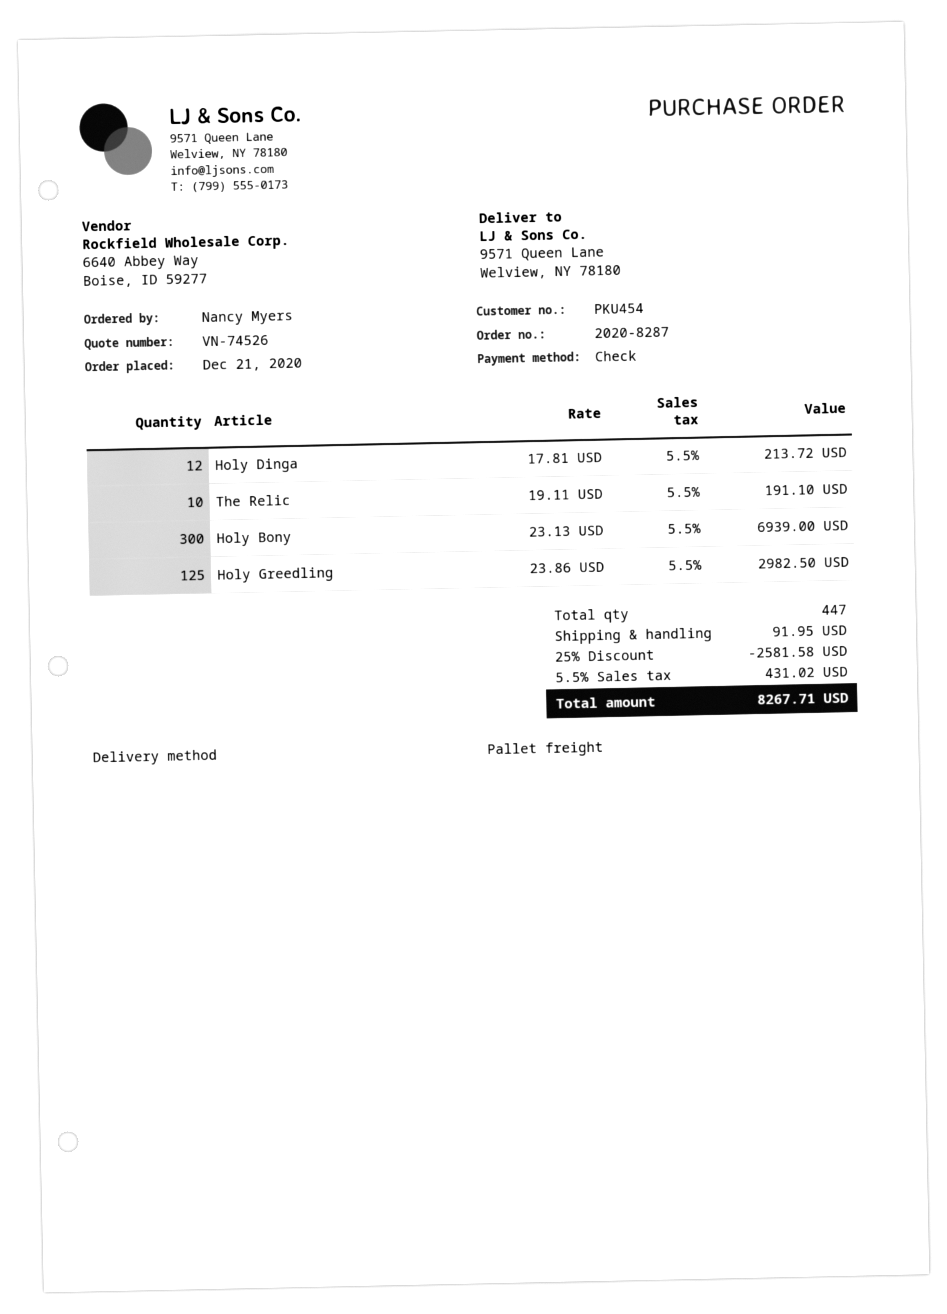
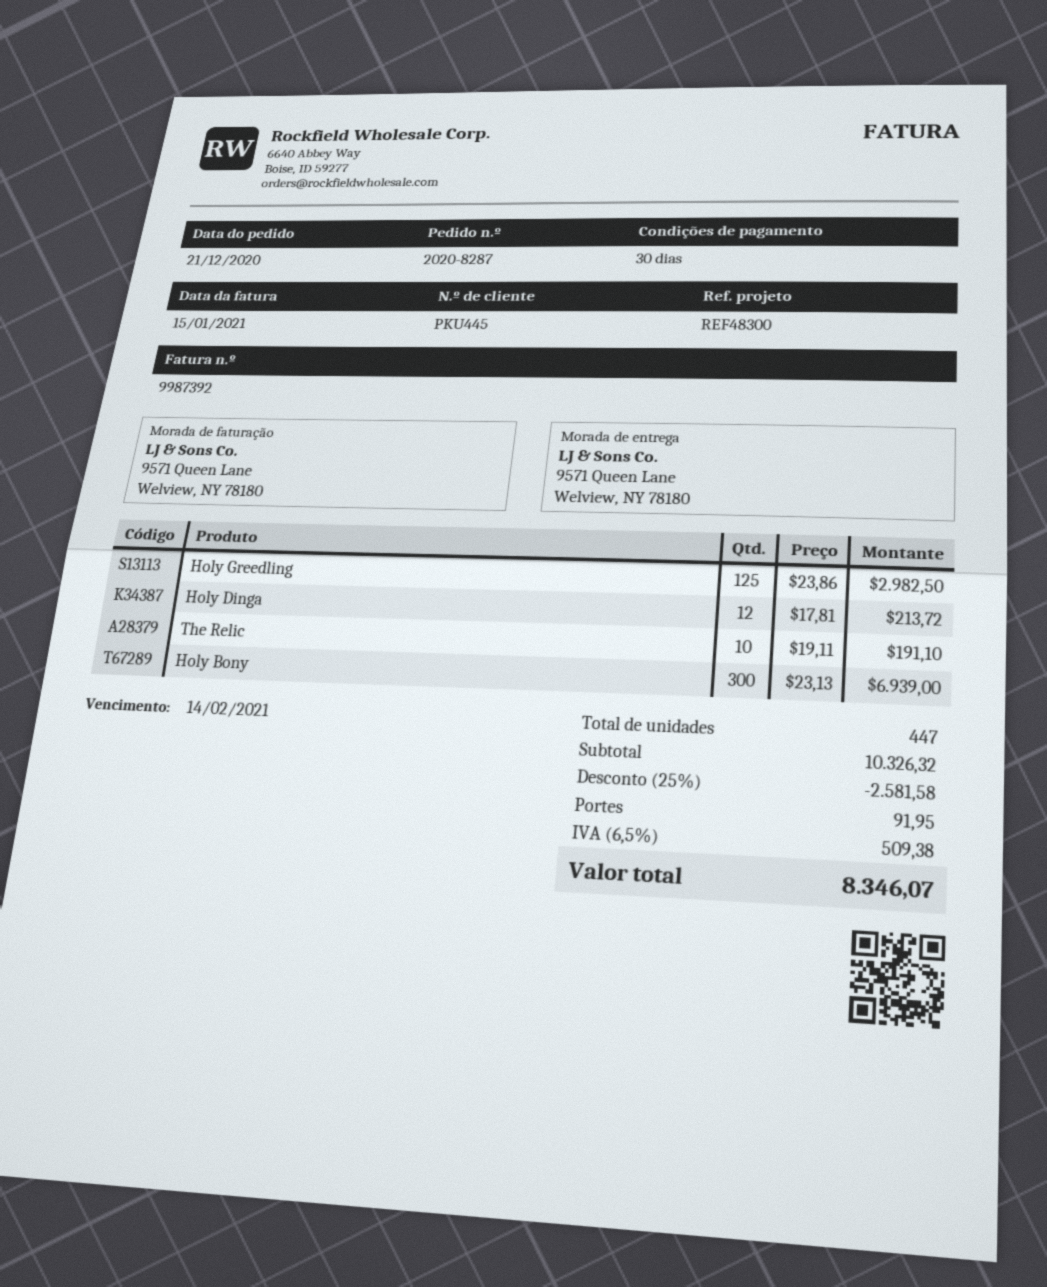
customer number: PKU454 -> PKU445
tax: 5.5% = 431.02 -> 6.5% = 509.38
total: 8267.71 -> 8346.07

